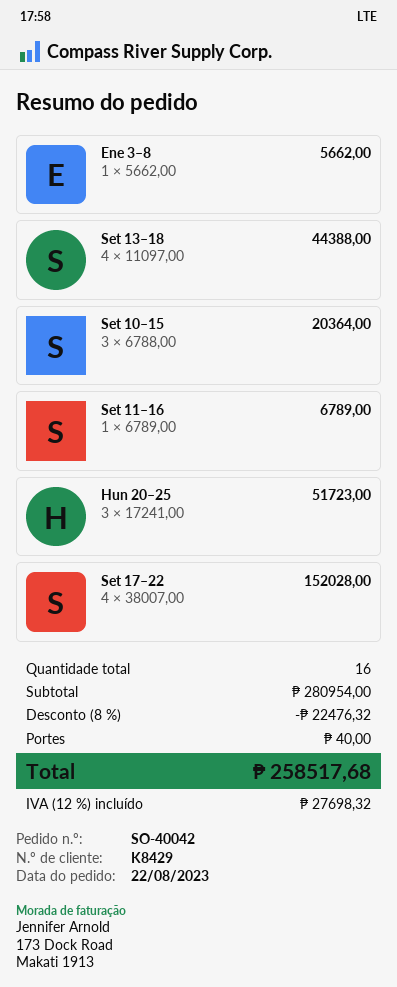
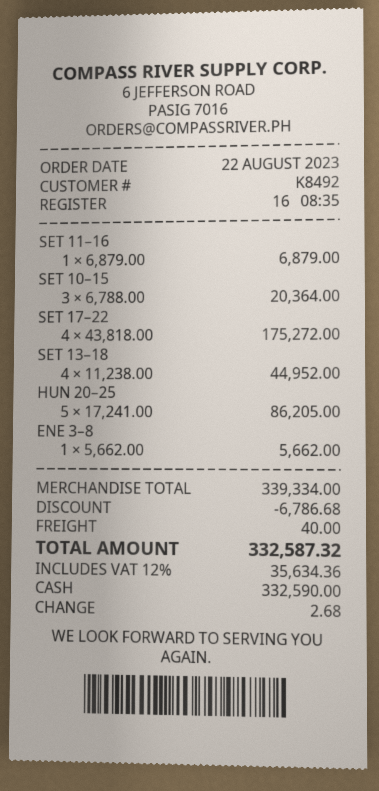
customer number: K8429 -> K8492
Set 13–18: 4 x 11097.00 = 44388.00 -> 4 x 11238.00 = 44952.00
Set 11–16: 1 x 6789.00 = 6789.00 -> 1 x 6879.00 = 6879.00
Hun 20–25: 3 x 17241.00 = 51723.00 -> 5 x 17241.00 = 86205.00
Set 17–22: 4 x 38007.00 = 152028.00 -> 4 x 43818.00 = 175272.00
subtotal: 280954.00 -> 339334.00
discount: 22476.32 -> 6786.68
tax: 12% = 27698.32 -> 12% = 35634.36
total: 258517.68 -> 332587.32

